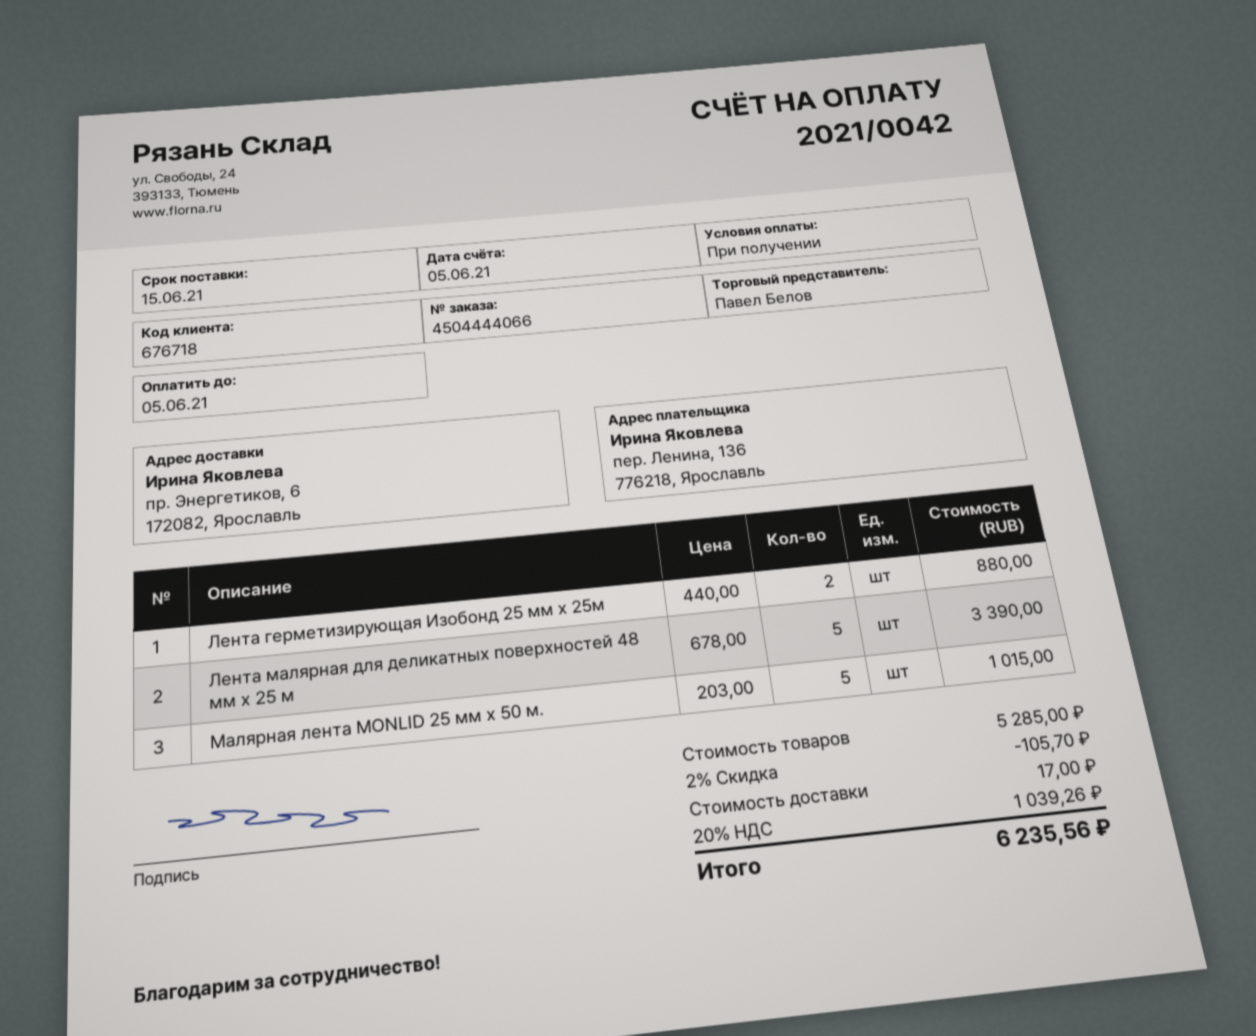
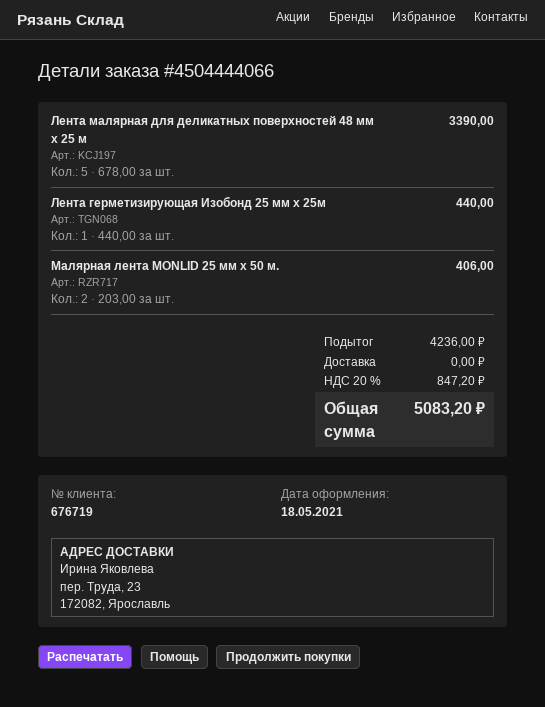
customer number: 676718 -> 676719
ship to: пр. Энергетиков, 6, 172082, Ярославль -> пер. Труда, 23, 172082, Ярославль
Лента герметизирующая Изобонд 25 мм х 25м: 2 x 440.00 = 880.00 -> 1 x 440.00 = 440.00
Малярная лента MONLID 25 мм x 50 м.: 5 x 203.00 = 1015.00 -> 2 x 203.00 = 406.00
subtotal: 5285.00 -> 4236.00
discount: 2% = 105.70 -> none
shipping: 17.00 -> 0.00
tax: 20% = 1039.26 -> 20% = 847.20
total: 6235.56 -> 5083.20

